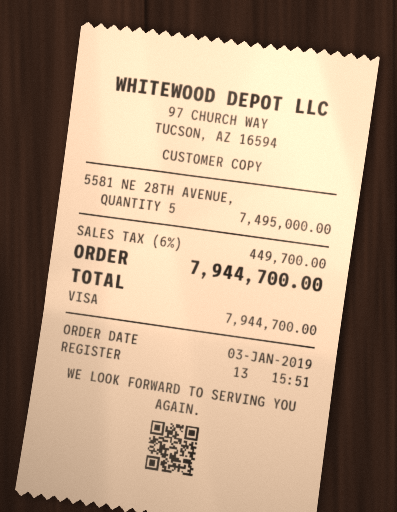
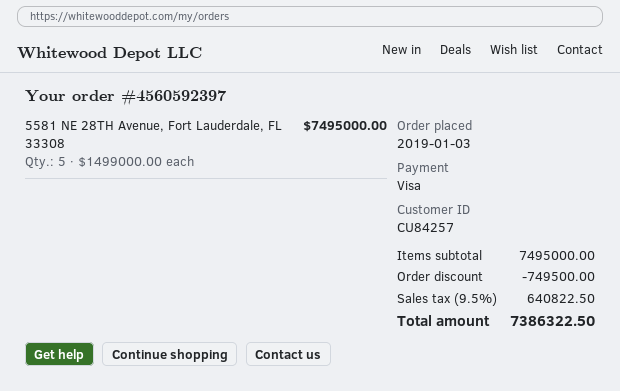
discount: none -> 749500.00
tax: 6% = 449700.00 -> 9.5% = 640822.50
total: 7944700.00 -> 7386322.50

